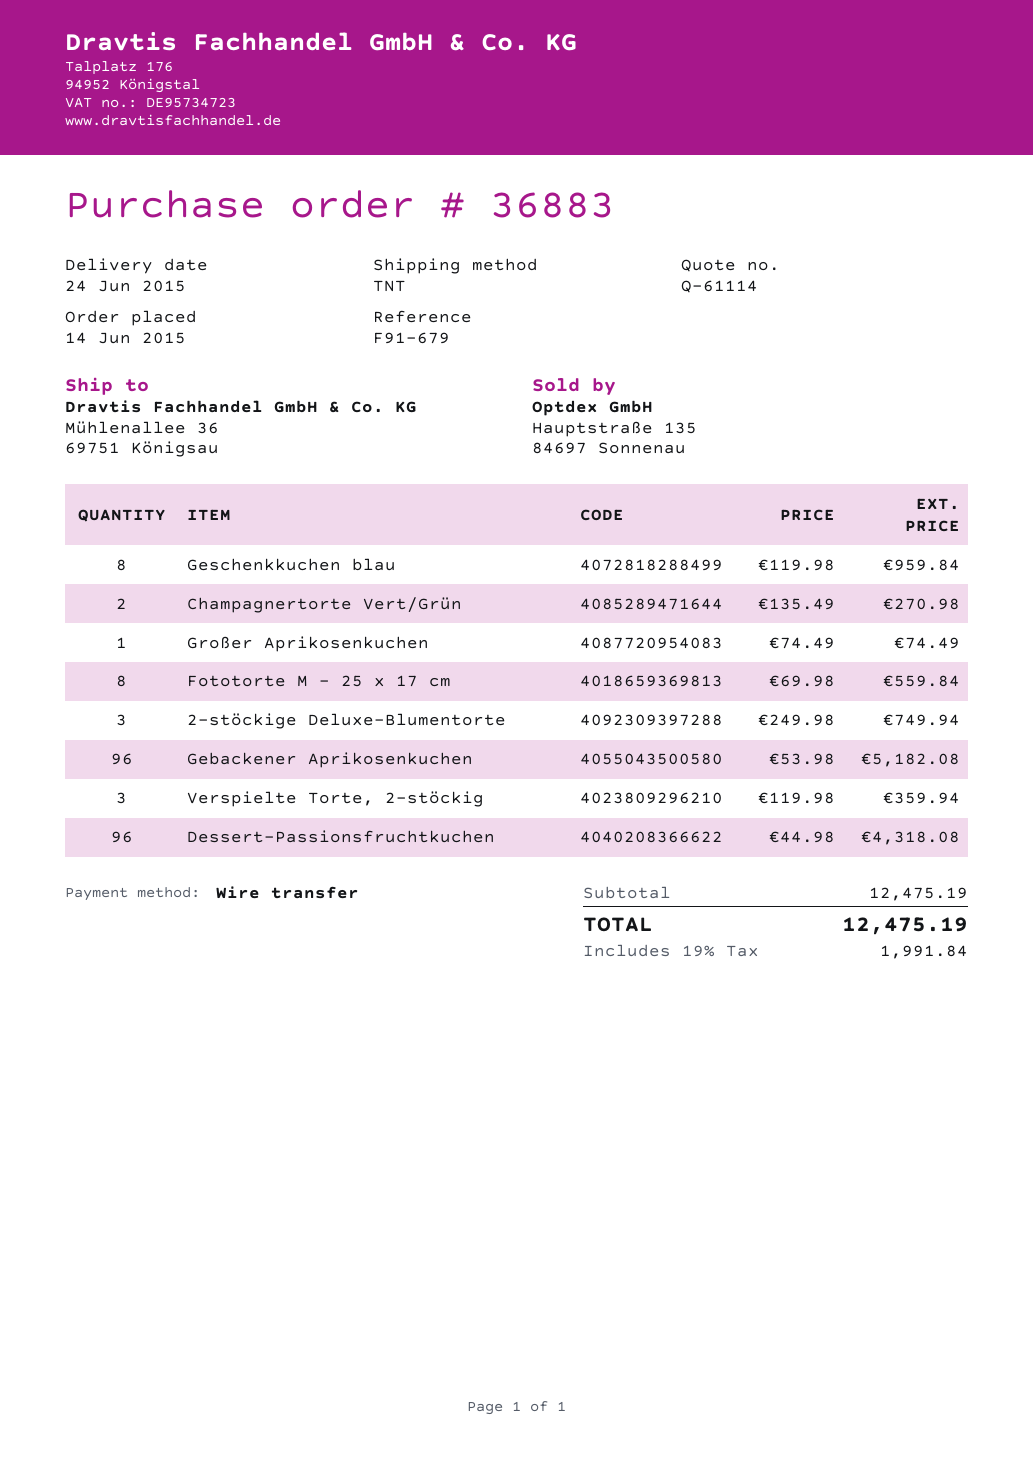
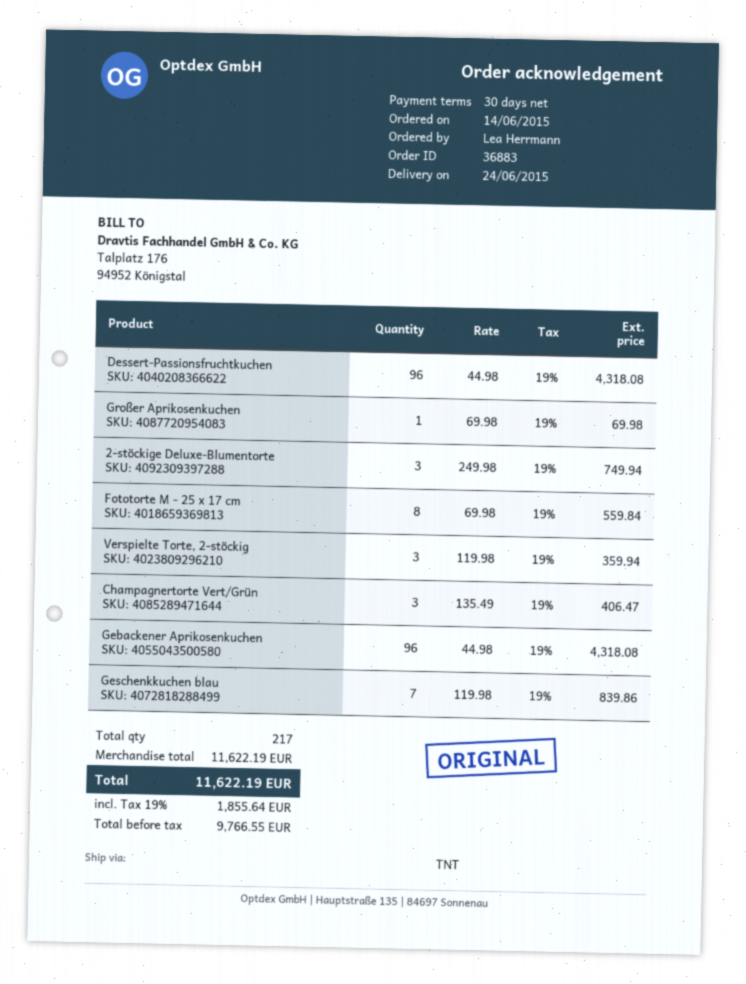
Geschenkkuchen blau: 8 x 119.98 = 959.84 -> 7 x 119.98 = 839.86
Champagnertorte Vert/Grün: 2 x 135.49 = 270.98 -> 3 x 135.49 = 406.47
Großer Aprikosenkuchen: 1 x 74.49 = 74.49 -> 1 x 69.98 = 69.98
Gebackener Aprikosenkuchen: 96 x 53.98 = 5182.08 -> 96 x 44.98 = 4318.08
subtotal: 12475.19 -> 11622.19
tax: 19% = 1991.84 -> 19% = 1855.64
total: 12475.19 -> 11622.19

